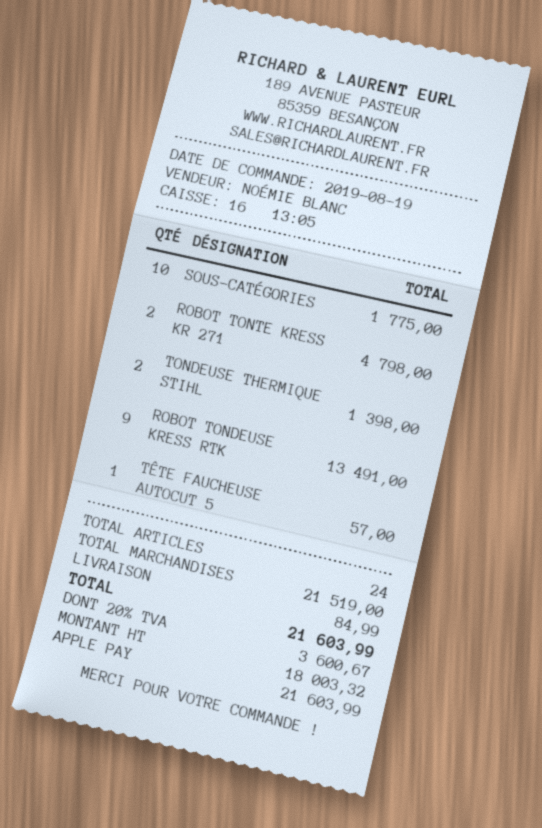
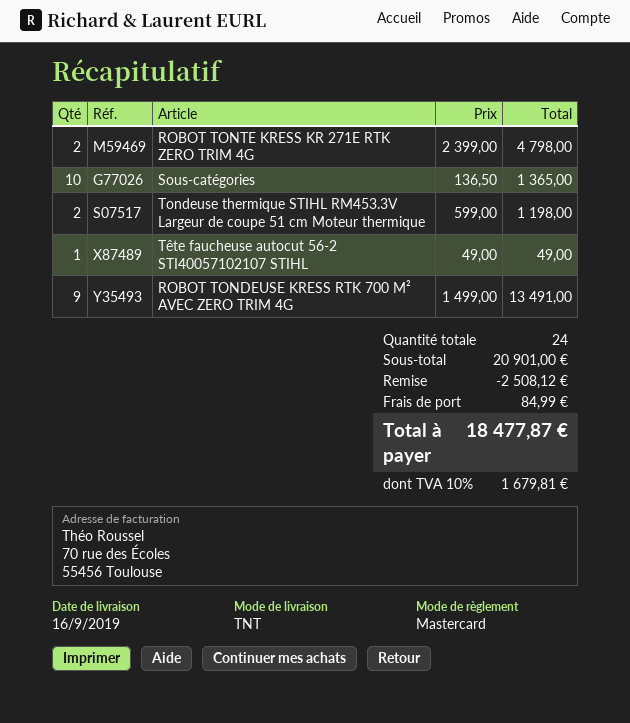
payment method: Apple Pay -> Mastercard
SOUS-CATÉGORIES: 10 for 1775.00 -> 10 for 1365.00
TONDEUSE THERMIQUE STIHL: 2 for 1398.00 -> 2 for 1198.00
TÊTE FAUCHEUSE AUTOCUT 5: 1 for 57.00 -> 1 for 49.00
subtotal: 21519.00 -> 20901.00
discount: none -> 2508.12
tax: 20% = 3600.67 -> 10% = 1679.81
total: 21603.99 -> 18477.87

